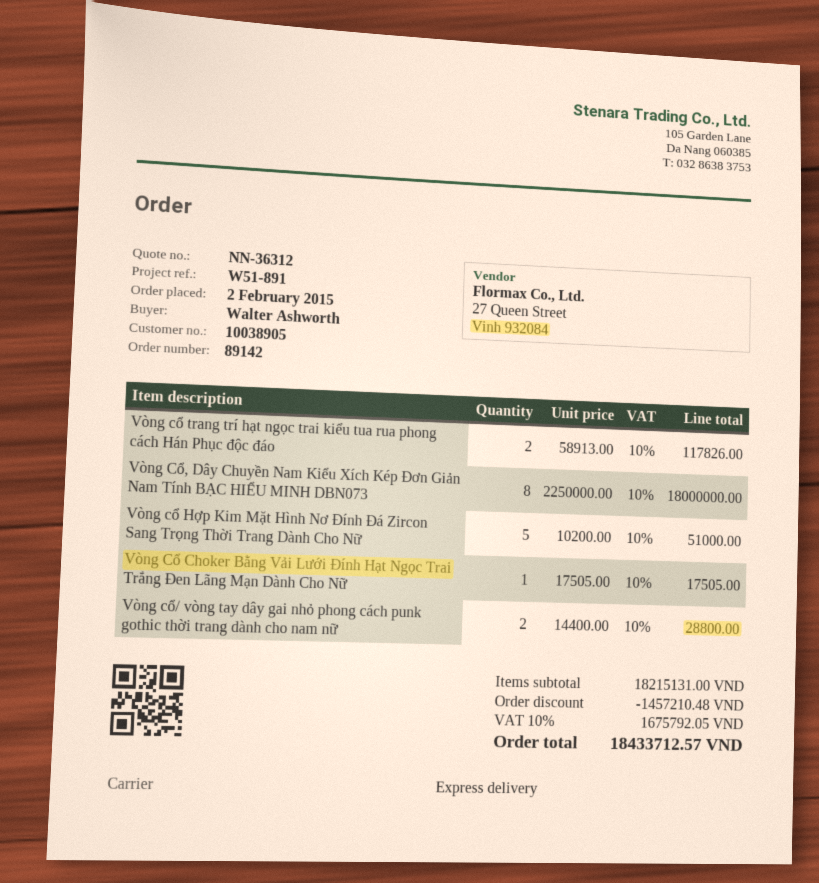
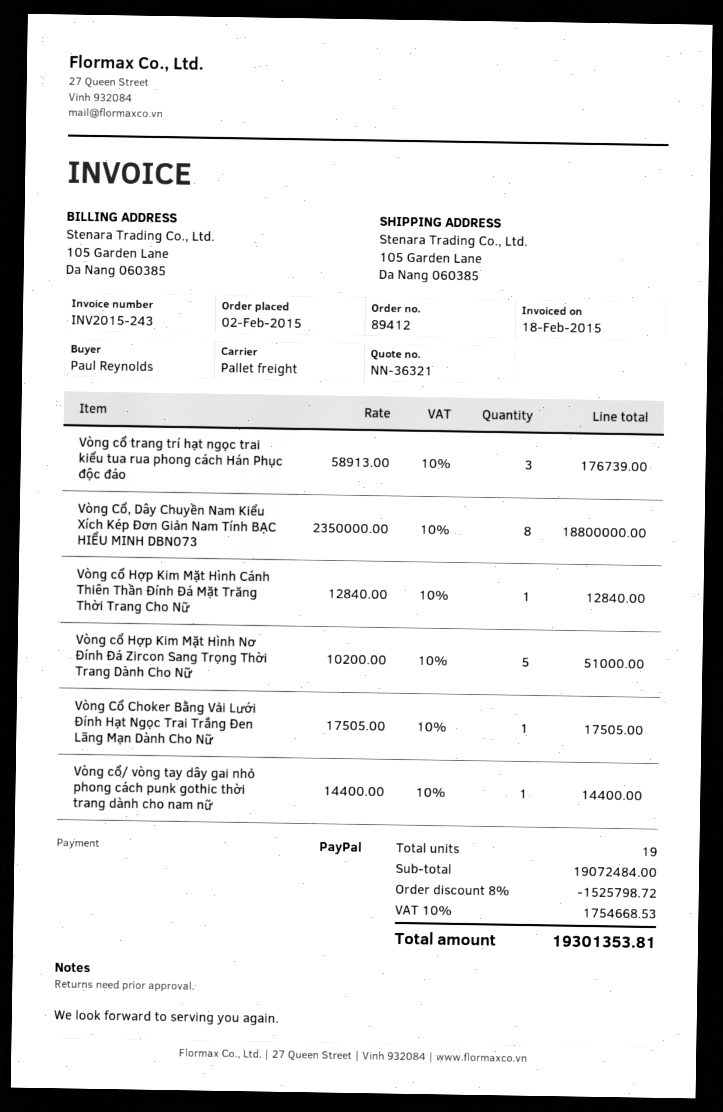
quote number: NN-36312 -> NN-36321
order number: 89142 -> 89412
ordered by: Walter Ashworth -> Paul Reynolds
shipping method: express -> pallet freight
Vòng cổ trang trí hạt ngọc trai kiểu tua rua phong cách Hán Phục độc đáo: 2 x 58913.00 = 117826.00 -> 3 x 58913.00 = 176739.00
Vòng Cổ, Dây Chuyền Nam Kiểu Xích Kép Đơn Giản Nam Tính BẠC HIỂU MINH DBN073: 8 x 2250000.00 = 18000000.00 -> 8 x 2350000.00 = 18800000.00
Vòng cổ/ vòng tay dây gai nhỏ phong cách punk gothic thời trang dành cho nam nữ: 2 x 14400.00 = 28800.00 -> 1 x 14400.00 = 14400.00
Vòng cổ Hợp Kim Mặt Hình Cánh Thiên Thần Đính Đá Mặt Trăng Thời Trang Cho Nữ: none -> 1 x 12840.00 = 12840.00
subtotal: 18215131.00 -> 19072484.00
discount: 1457210.48 -> 1525798.72
tax: 10% = 1675792.05 -> 10% = 1754668.53
total: 18433712.57 -> 19301353.81

